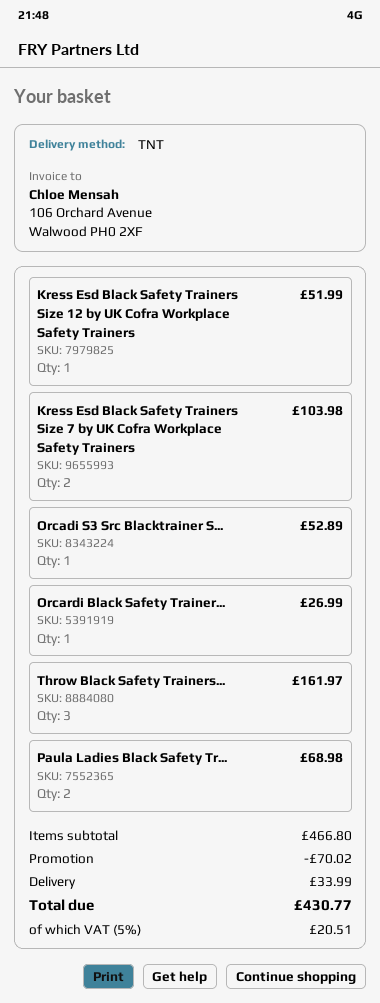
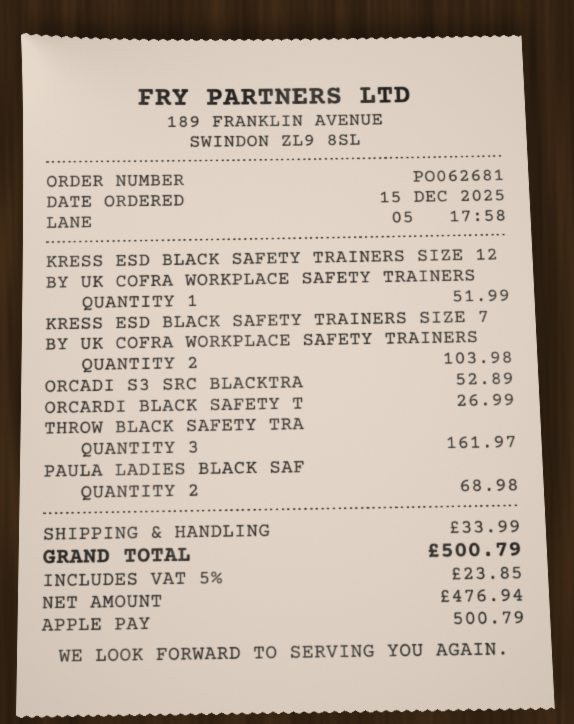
discount: 70.02 -> none
tax: 5% = 20.51 -> 5% = 23.85
total: 430.77 -> 500.79

